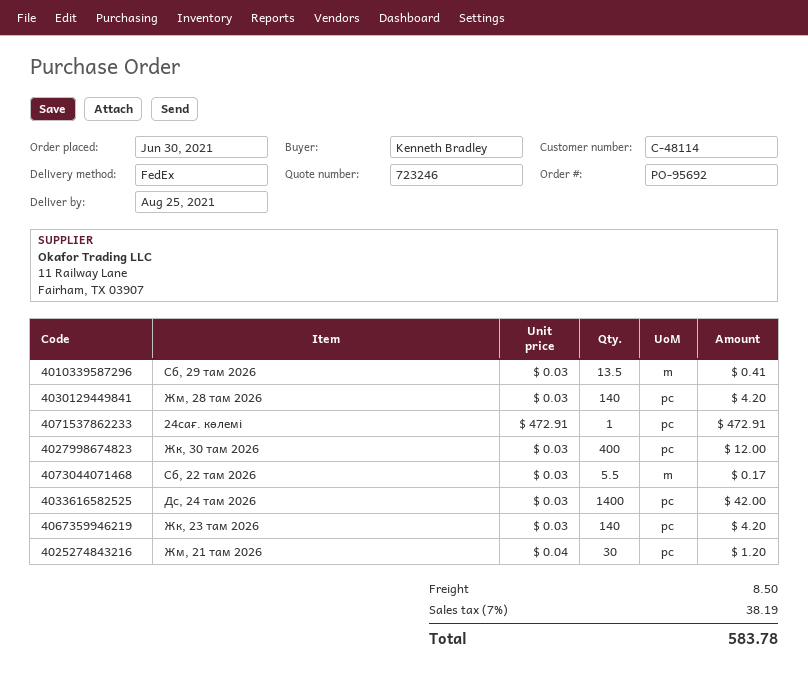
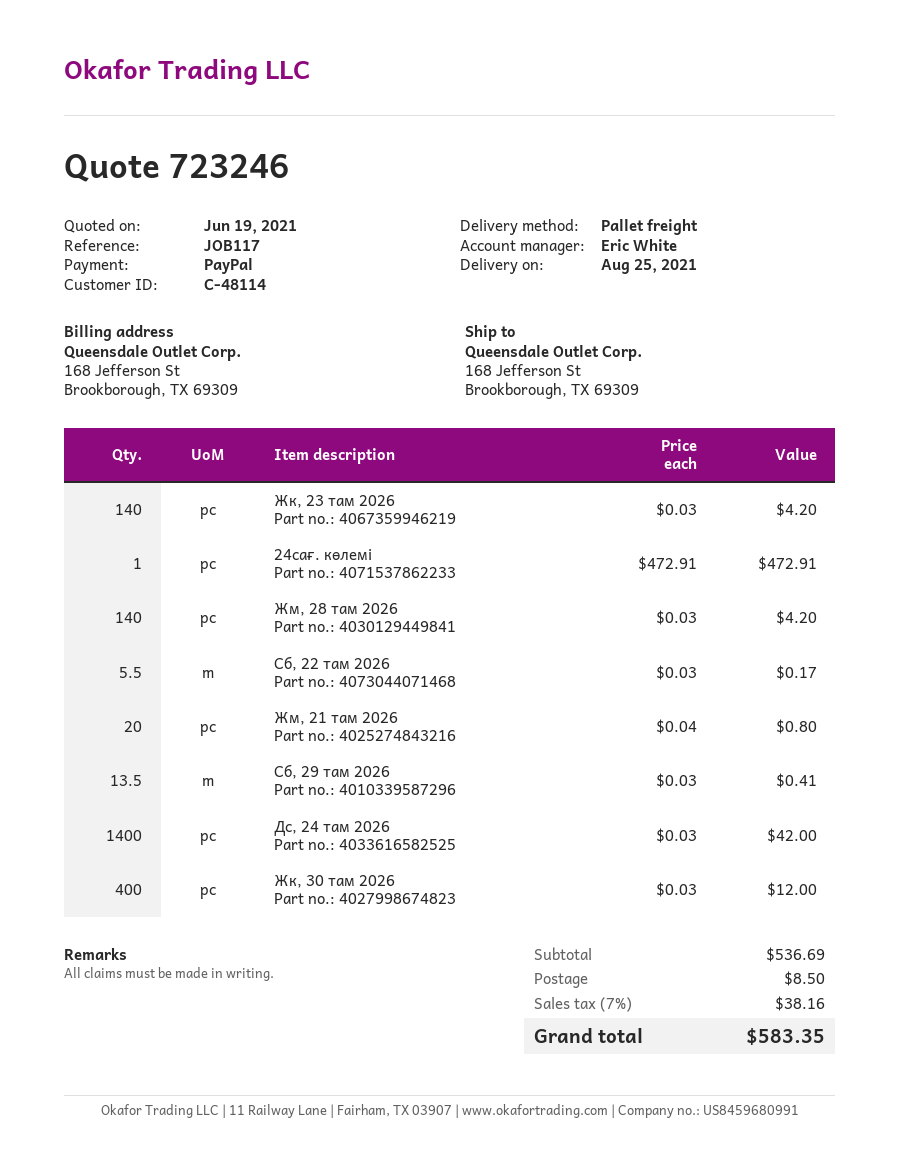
shipping method: FedEx -> pallet freight
Жм, 21 там 2026: 30 x 0.04 = 1.20 -> 20 x 0.04 = 0.80
tax: 7% = 38.19 -> 7% = 38.16
total: 583.78 -> 583.35

